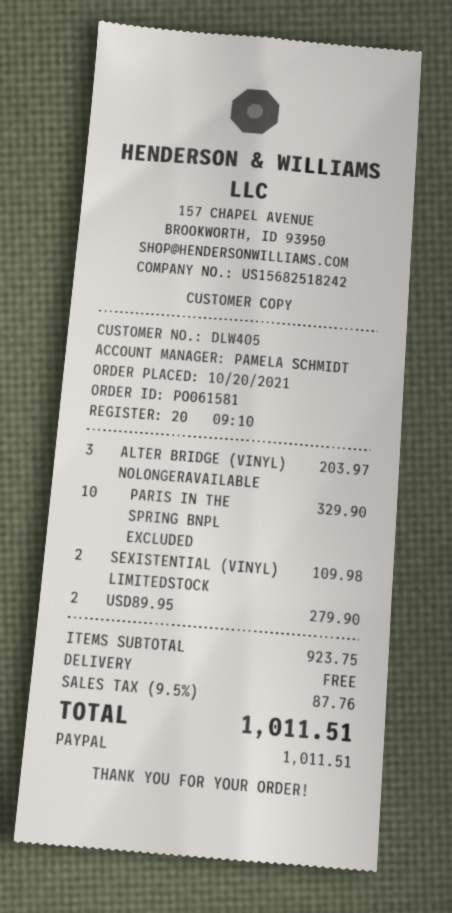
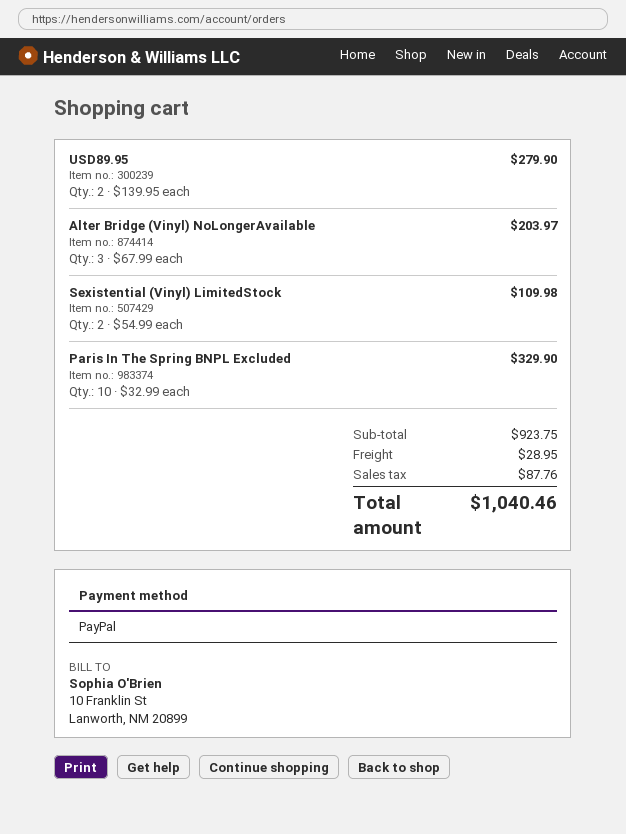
shipping: 0.00 -> 28.95
total: 1011.51 -> 1040.46

